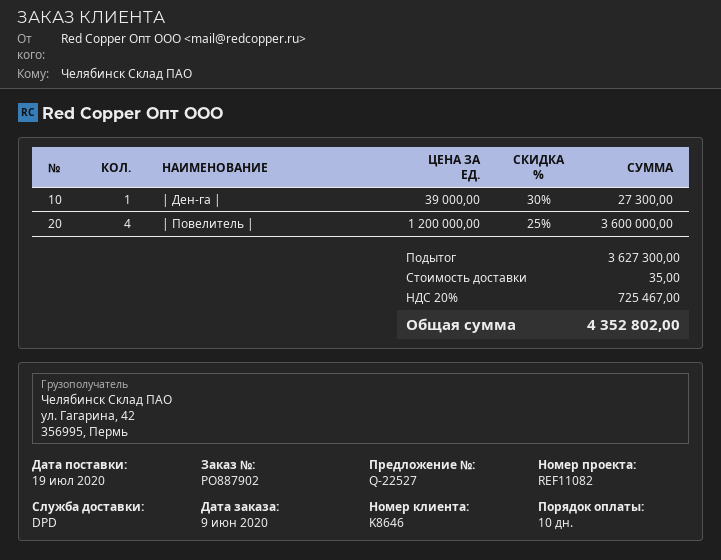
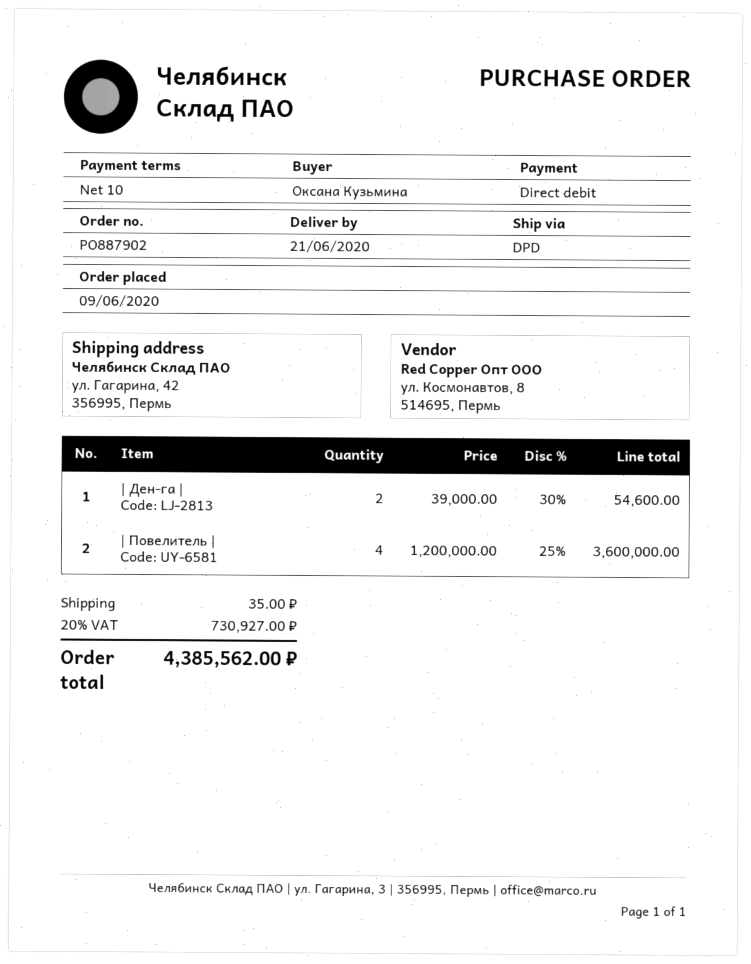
delivery date: 2020-07-19 -> 2020-06-21
| Ден-га |: 1 x 39000.00 - 30% = 27300.00 -> 2 x 39000.00 - 30% = 54600.00
tax: 20% = 725467.00 -> 20% = 730927.00
total: 4352802.00 -> 4385562.00

